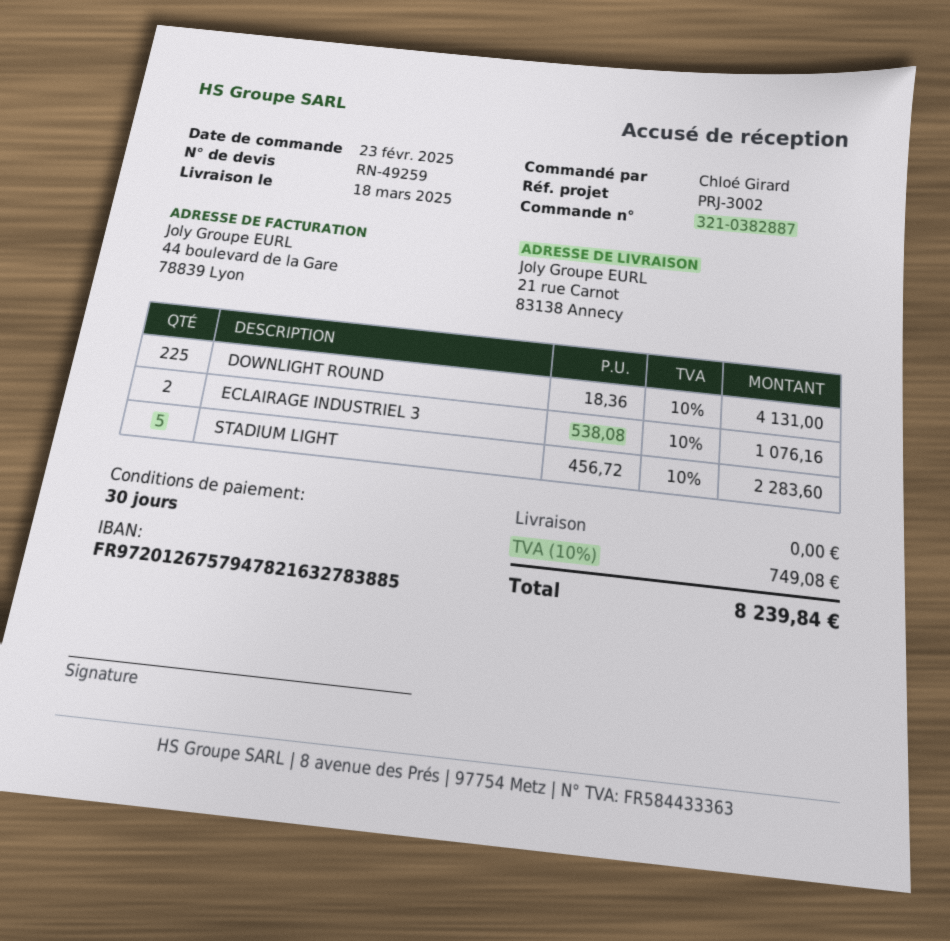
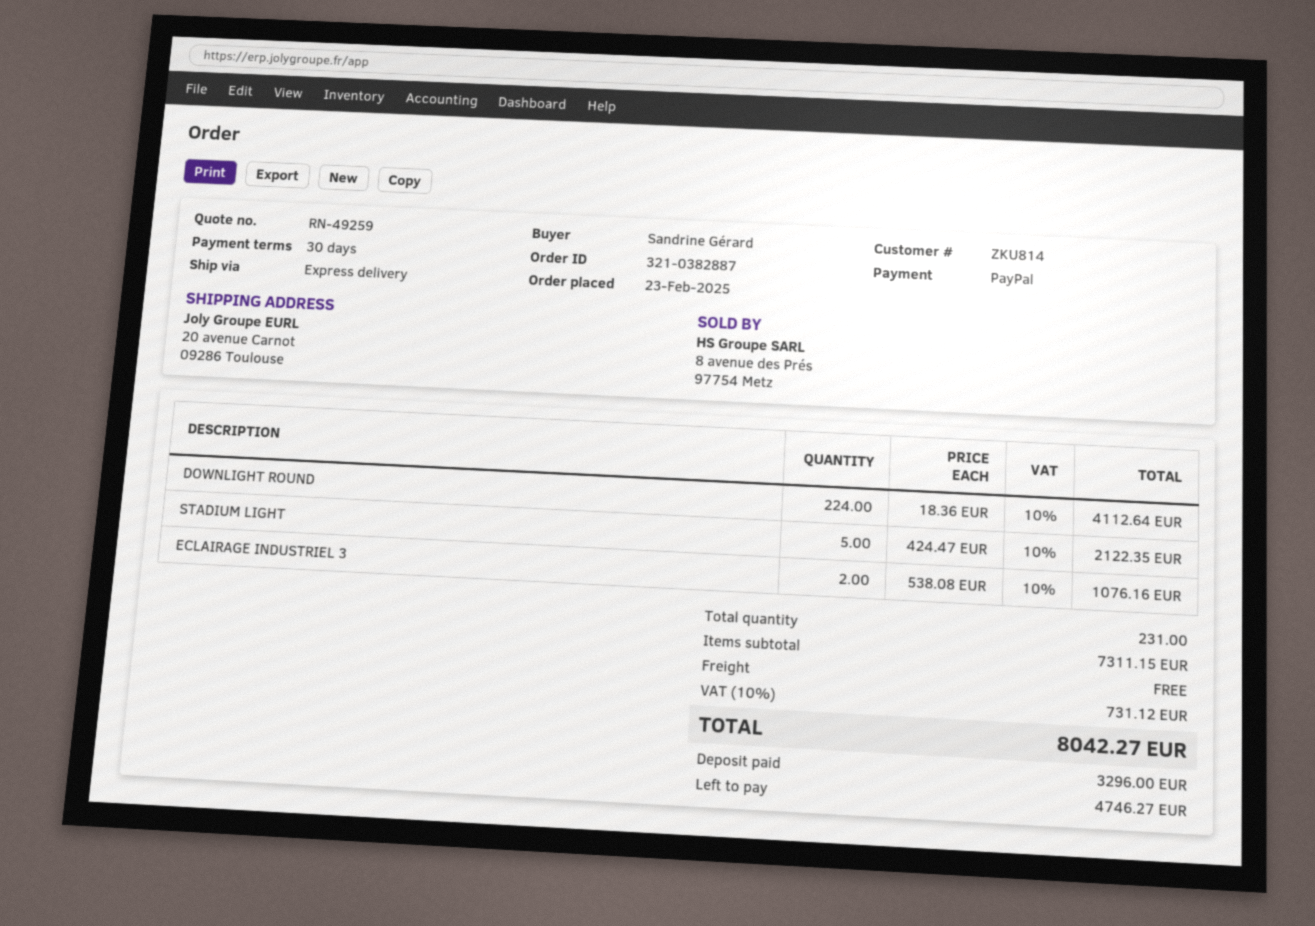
ordered by: Chloé Girard -> Sandrine Gérard
ship to: 21 rue Carnot, 83138 Annecy -> 20 avenue Carnot, 09286 Toulouse
DOWNLIGHT ROUND: 225 x 18.36 = 4131.00 -> 224 x 18.36 = 4112.64
STADIUM LIGHT: 5 x 456.72 = 2283.60 -> 5 x 424.47 = 2122.35
tax: 10% = 749.08 -> 10% = 731.12
total: 8239.84 -> 8042.27

